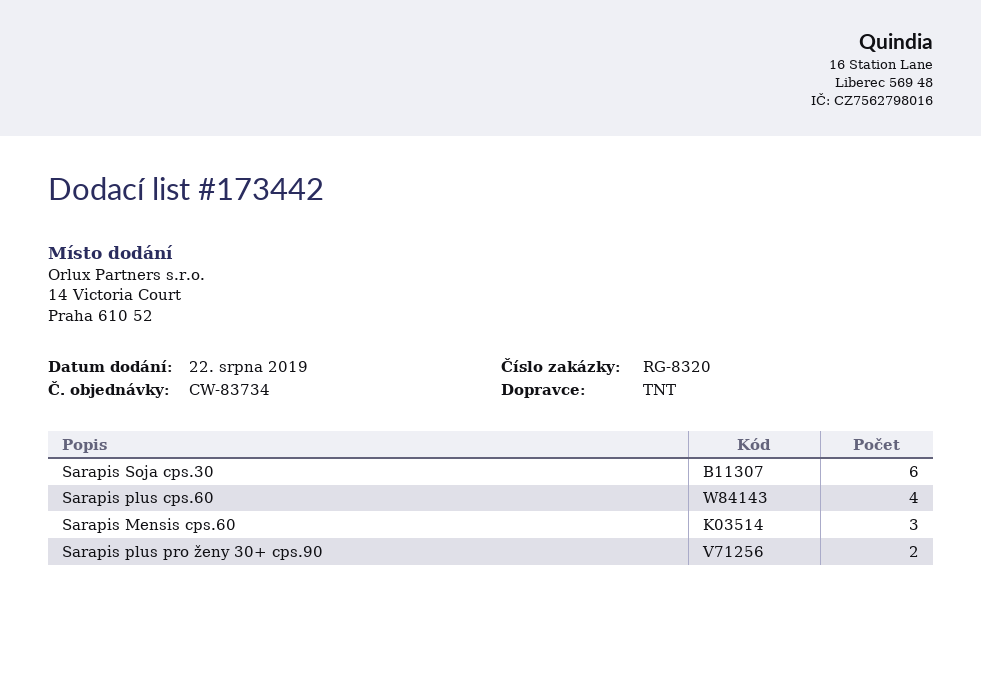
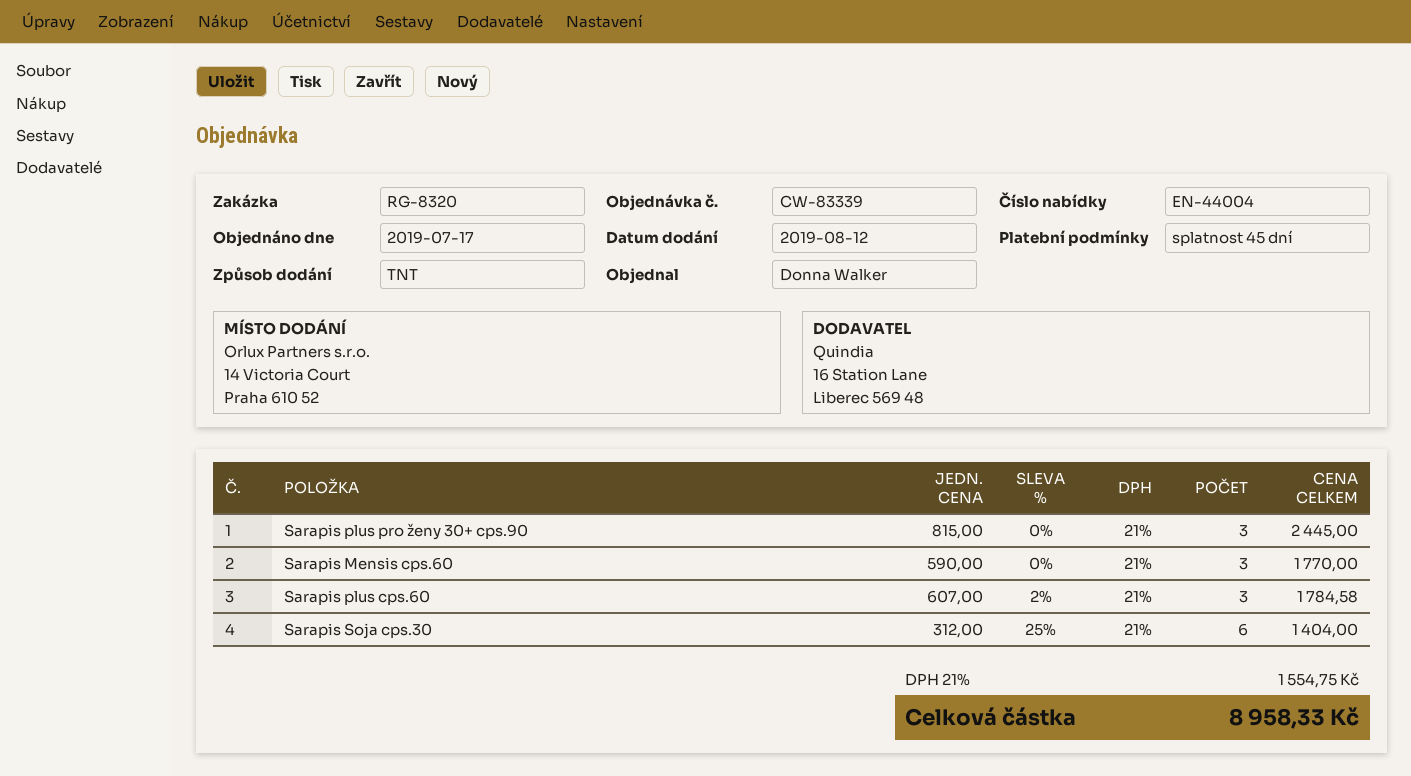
order number: CW-83734 -> CW-83339
delivery date: 2019-08-22 -> 2019-08-12
Sarapis plus cps.60: 4 -> 3
Sarapis plus pro ženy 30+ cps.90: 2 -> 3

